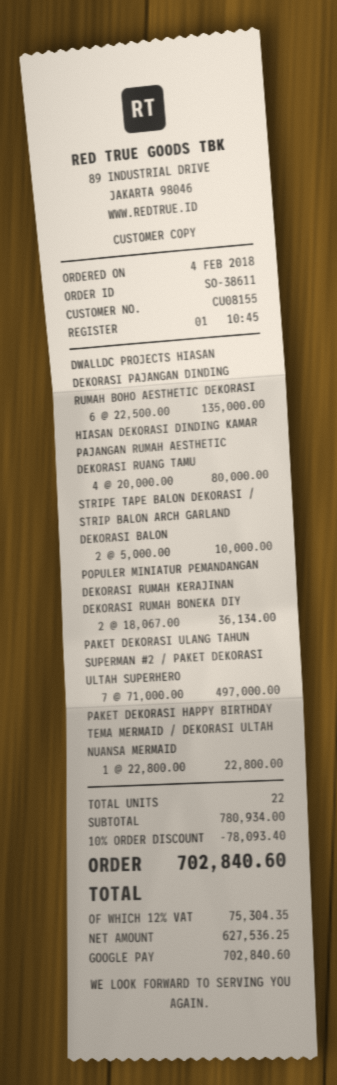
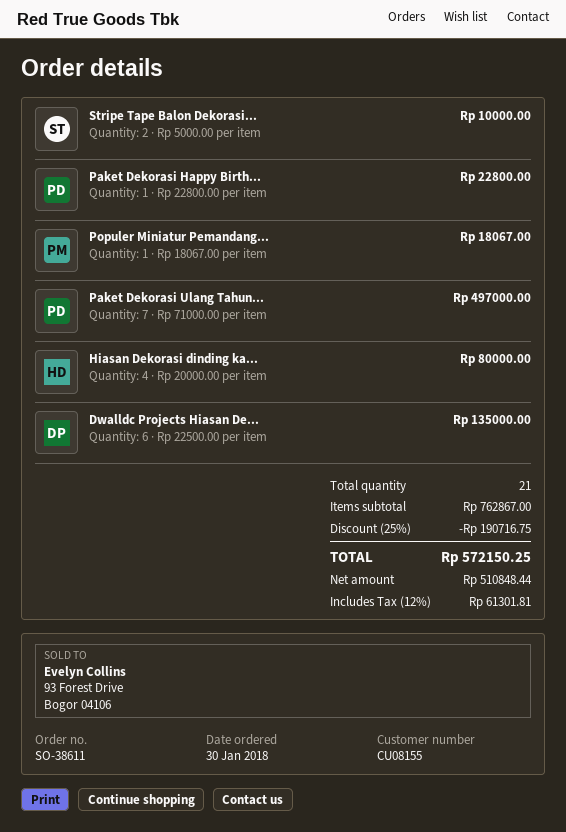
order date: 2018-02-04 -> 2018-01-30
POPULER MINIATUR PEMANDANGAN DEKORASI RUMAH KERAJINAN DEKORASI RUMAH BONEKA DIY: 2 x 18067.00 = 36134.00 -> 1 x 18067.00 = 18067.00
total quantity: 22 -> 21
subtotal: 780934.00 -> 762867.00
discount: 10% = 78093.40 -> 25% = 190716.75
net: 627536.25 -> 510848.44
tax: 12% = 75304.35 -> 12% = 61301.81
total: 702840.60 -> 572150.25

